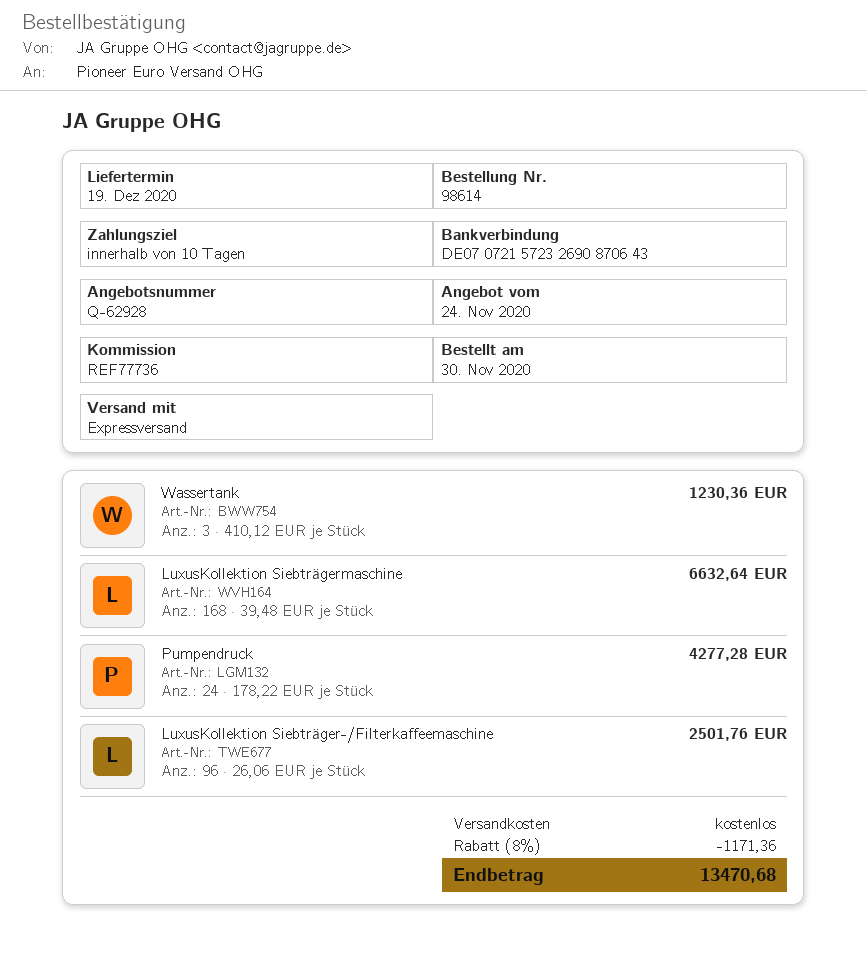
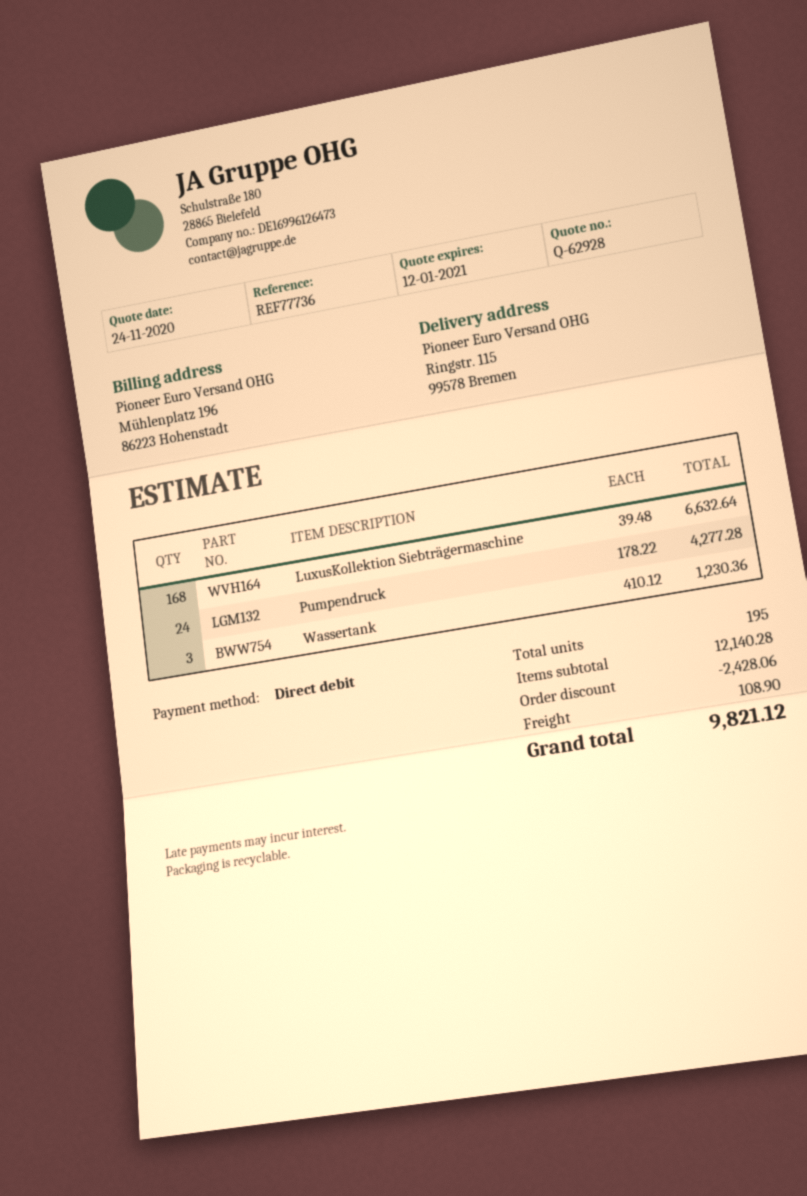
LuxusKollektion Siebträger-/Filterkaffeemaschine: 96 x 26.06 = 2501.76 -> none
discount: 1171.36 -> 2428.06
shipping: 0.00 -> 108.90
total: 13470.68 -> 9821.12

